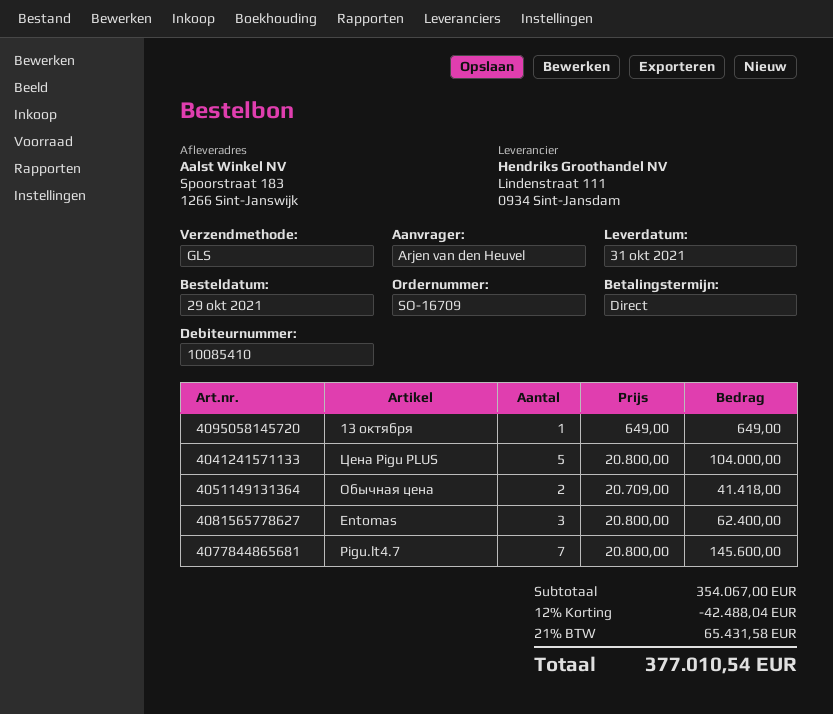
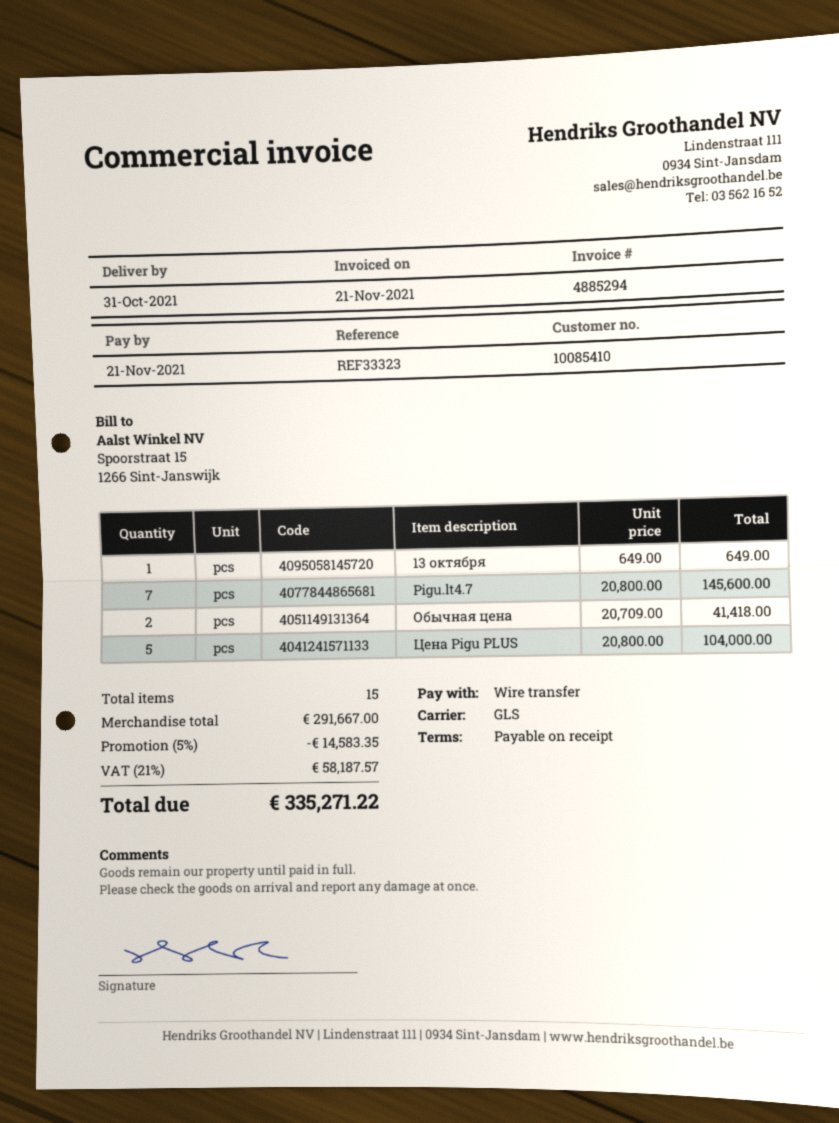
Entomas: 3 x 20800.00 = 62400.00 -> none
subtotal: 354067.00 -> 291667.00
discount: 12% = 42488.04 -> 5% = 14583.35
tax: 21% = 65431.58 -> 21% = 58187.57
total: 377010.54 -> 335271.22

